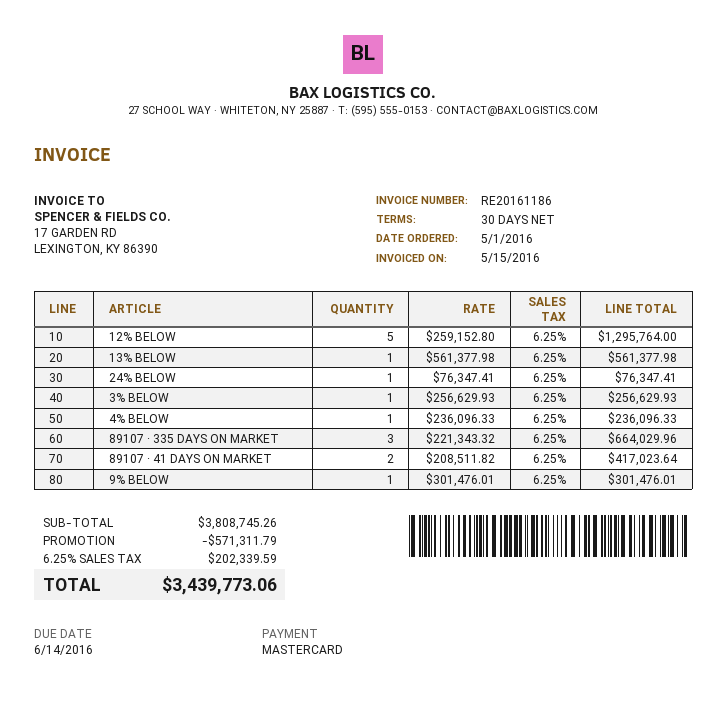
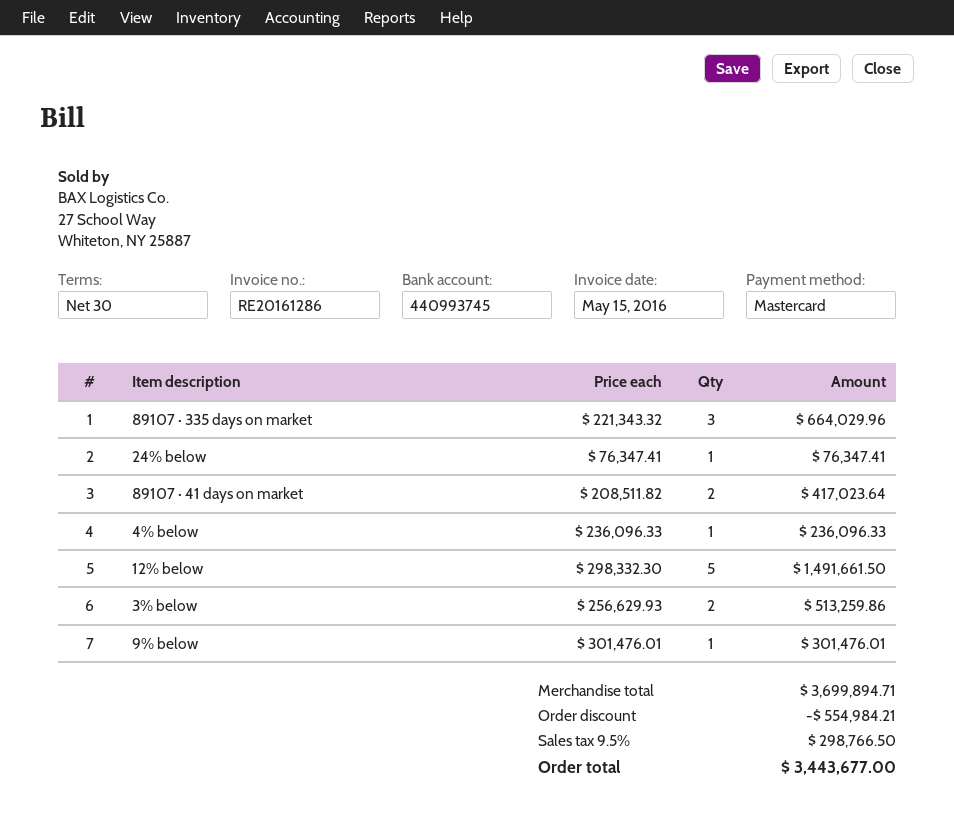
invoice number: RE20161186 -> RE20161286
12% BELOW: 5 x 259152.80 = 1295764.00 -> 5 x 298332.30 = 1491661.50
13% BELOW: 1 x 561377.98 = 561377.98 -> none
3% BELOW: 1 x 256629.93 = 256629.93 -> 2 x 256629.93 = 513259.86
subtotal: 3808745.26 -> 3699894.71
discount: 571311.79 -> 554984.21
tax: 6.25% = 202339.59 -> 9.5% = 298766.50
total: 3439773.06 -> 3443677.00

